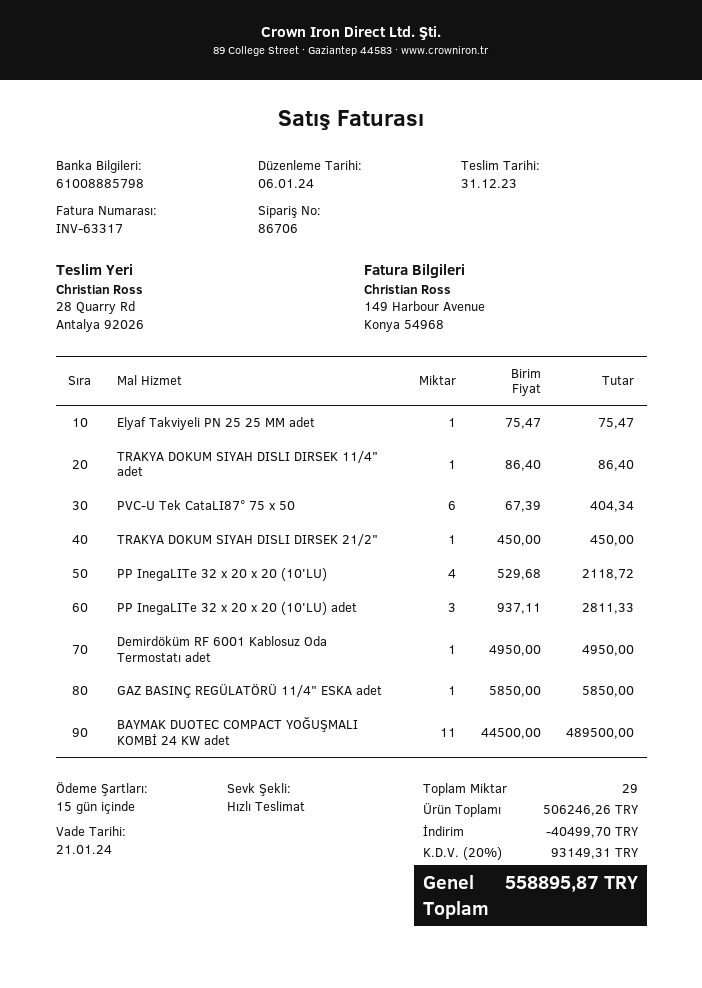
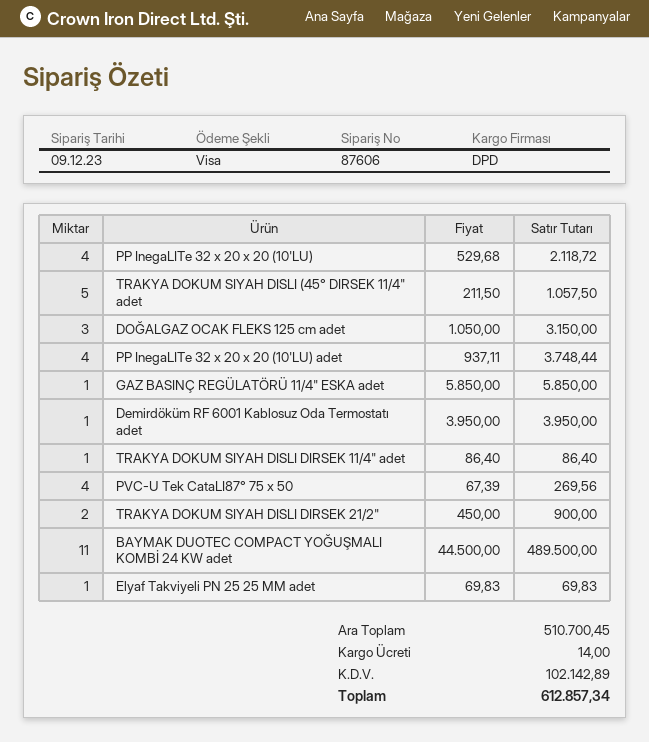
order number: 86706 -> 87606
shipping method: express -> DPD
Elyaf Takviyeli PN 25 25 MM adet: 1 x 75.47 = 75.47 -> 1 x 69.83 = 69.83
PVC-U Tek CataLI87° 75 x 50: 6 x 67.39 = 404.34 -> 4 x 67.39 = 269.56
TRAKYA DOKUM SIYAH DISLI DIRSEK 21/2": 1 x 450.00 = 450.00 -> 2 x 450.00 = 900.00
PP InegaLITe 32 x 20 x 20 (10'LU) adet: 3 x 937.11 = 2811.33 -> 4 x 937.11 = 3748.44
Demirdöküm RF 6001 Kablosuz Oda Termostatı adet: 1 x 4950.00 = 4950.00 -> 1 x 3950.00 = 3950.00
TRAKYA DOKUM SIYAH DISLI (45° DIRSEK 11/4" adet: none -> 5 x 211.50 = 1057.50
DOĞALGAZ OCAK FLEKS 125 cm adet: none -> 3 x 1050.00 = 3150.00
subtotal: 506246.26 -> 510700.45
discount: 40499.70 -> none
shipping: none -> 14.00
tax: 93149.31 -> 102142.89
total: 558895.87 -> 612857.34

